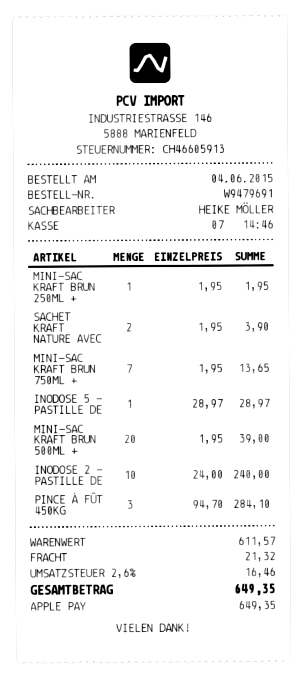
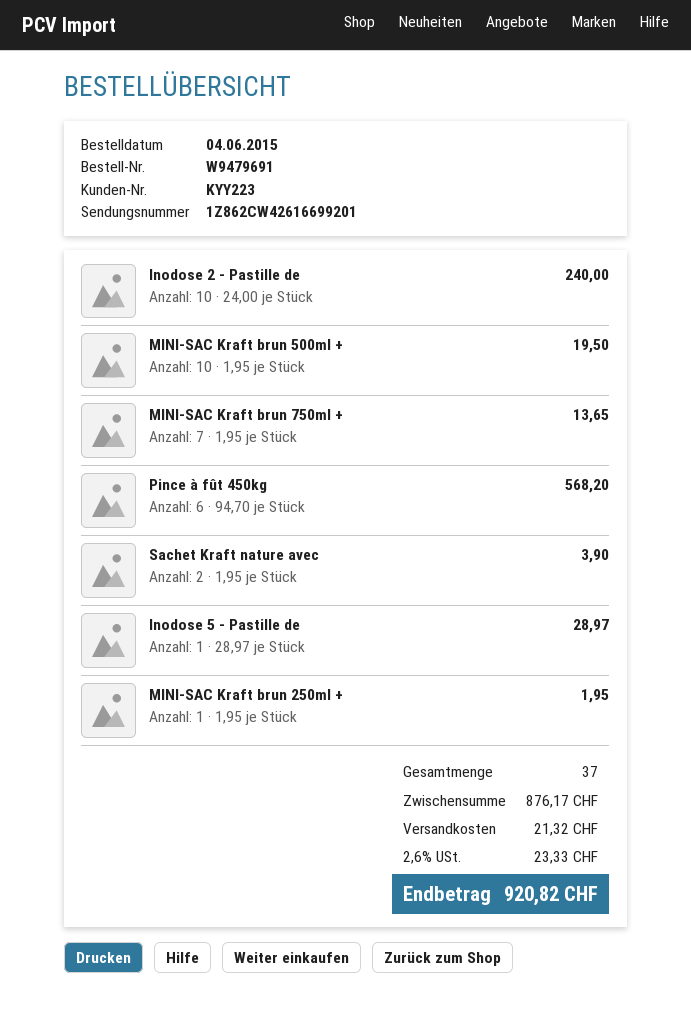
MINI-SAC KRAFT BRUN 500ML +: 20 x 1.95 = 39.00 -> 10 x 1.95 = 19.50
PINCE À FÛT 450KG: 3 x 94.70 = 284.10 -> 6 x 94.70 = 568.20
subtotal: 611.57 -> 876.17
tax: 2.6% = 16.46 -> 2.6% = 23.33
total: 649.35 -> 920.82

